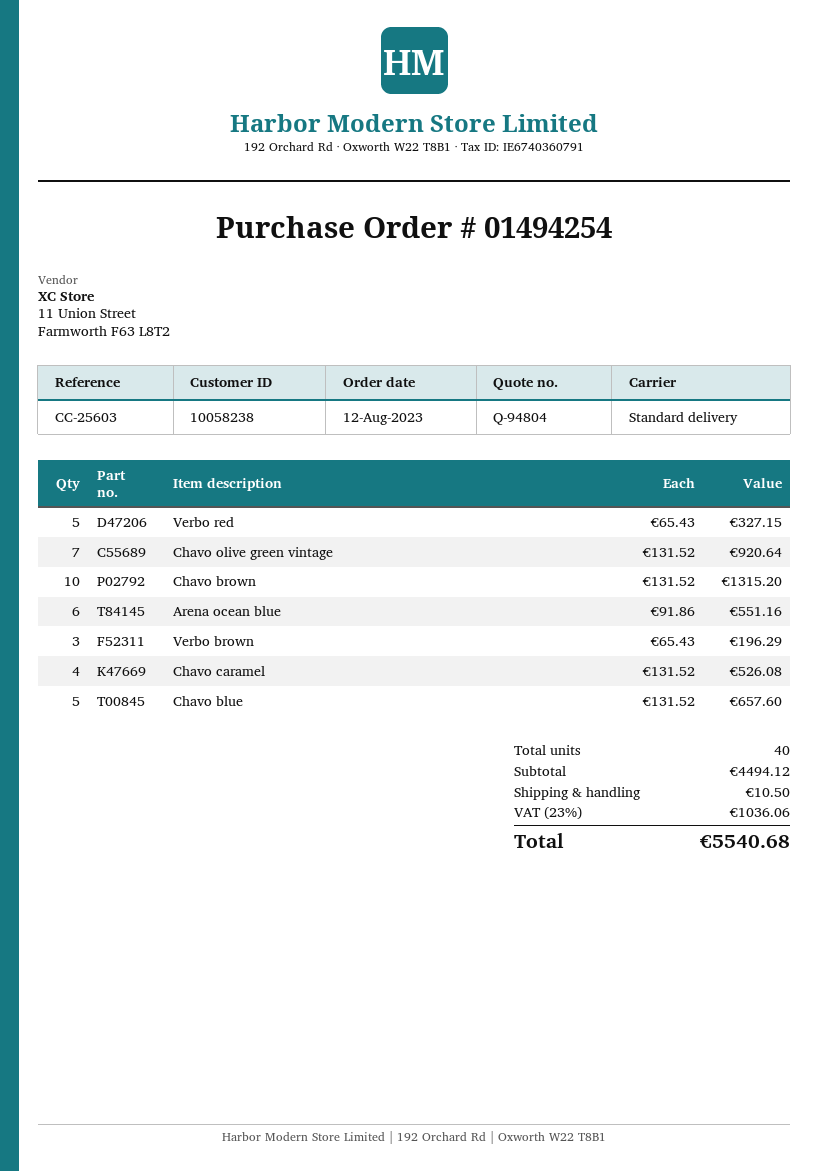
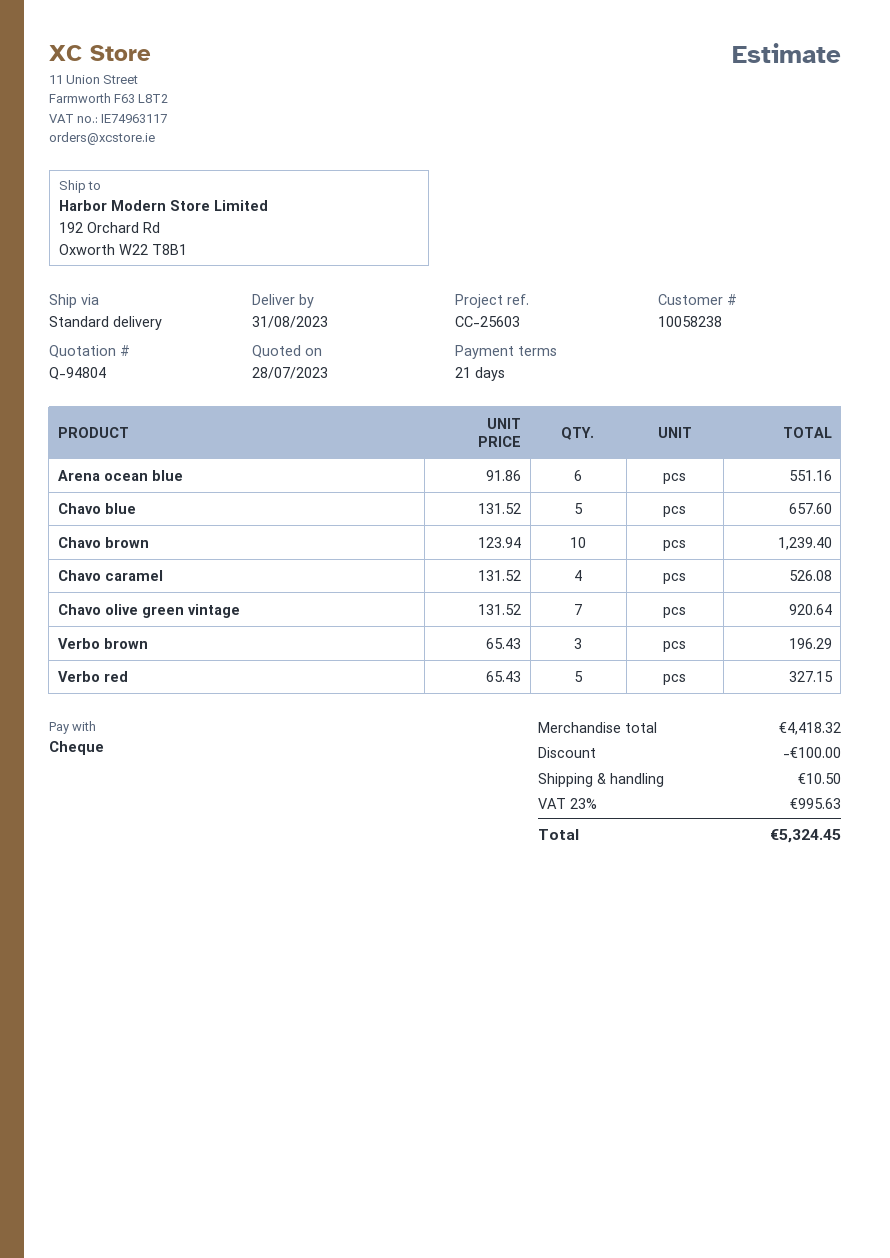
Chavo brown: 10 x 131.52 = 1315.20 -> 10 x 123.94 = 1239.40
subtotal: 4494.12 -> 4418.32
discount: none -> 100.00
tax: 23% = 1036.06 -> 23% = 995.63
total: 5540.68 -> 5324.45

